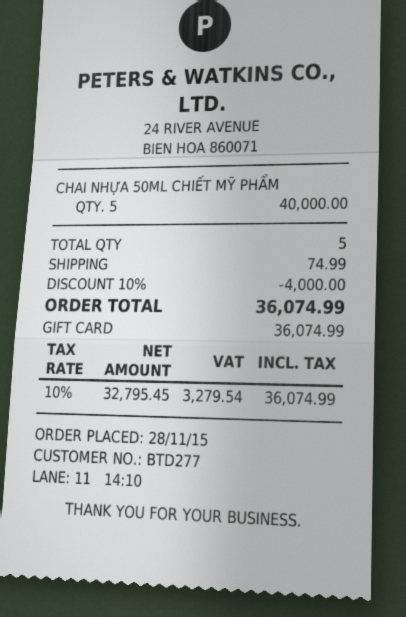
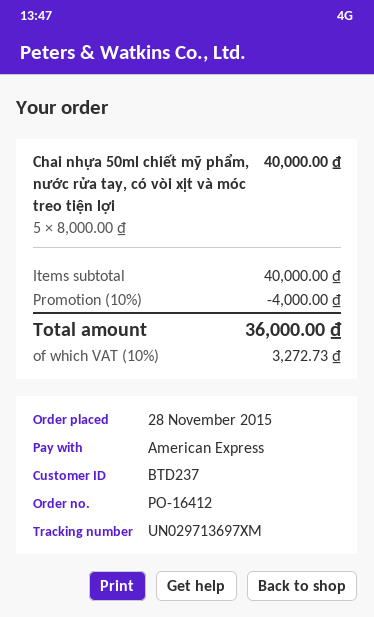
customer number: BTD277 -> BTD237
payment method: gift card -> American Express
shipping: 74.99 -> none
tax: 10% = 3279.54 -> 10% = 3272.73
total: 36074.99 -> 36000.00

